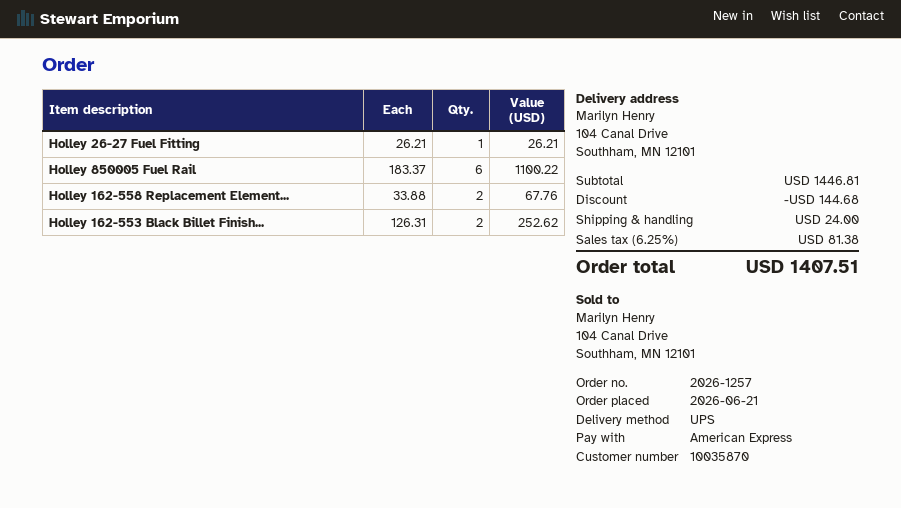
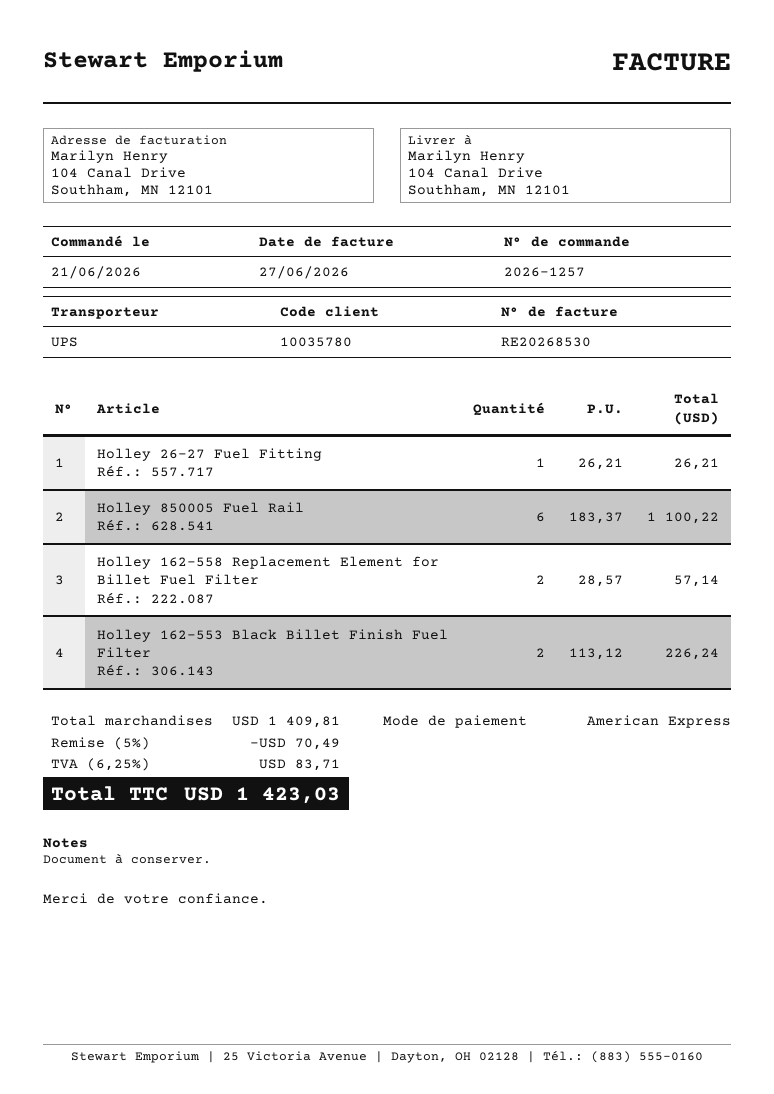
customer number: 10035870 -> 10035780
Holley 162-558 Replacement Element...: 2 x 33.88 = 67.76 -> 2 x 28.57 = 57.14
Holley 162-553 Black Billet Finish...: 2 x 126.31 = 252.62 -> 2 x 113.12 = 226.24
subtotal: 1446.81 -> 1409.81
discount: 144.68 -> 70.49
shipping: 24.00 -> none
tax: 6.25% = 81.38 -> 6.25% = 83.71
total: 1407.51 -> 1423.03

